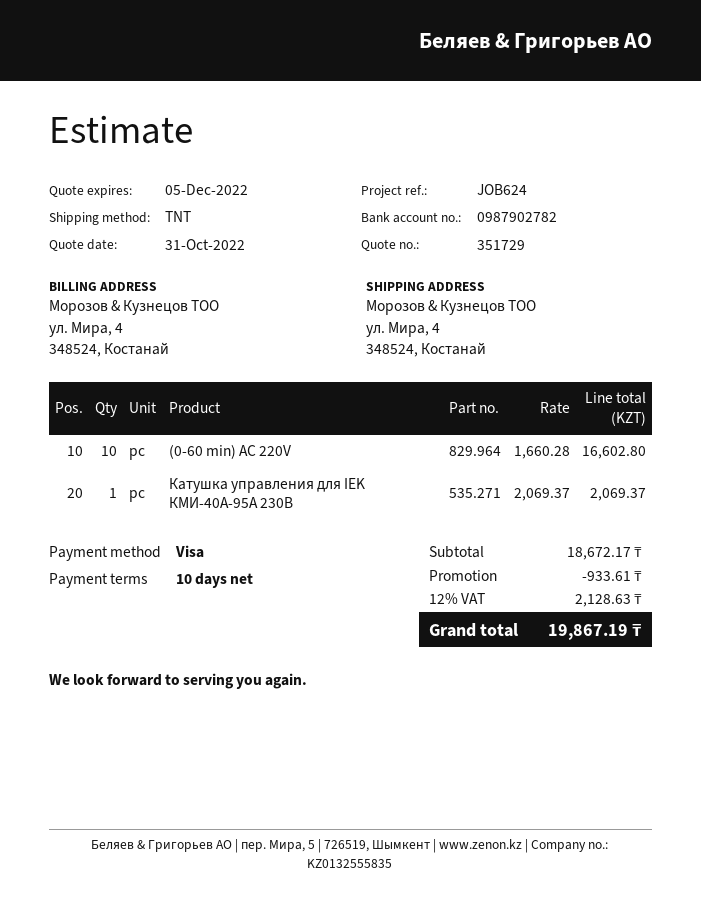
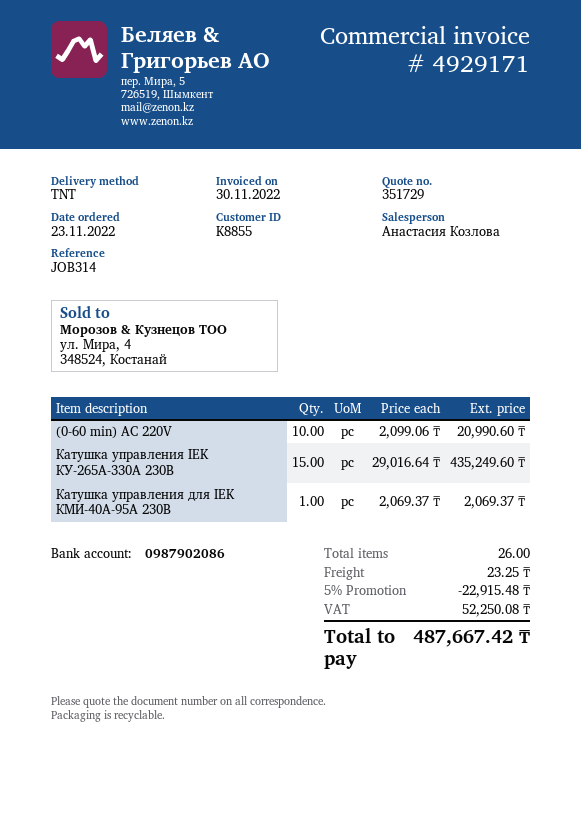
reference: JOB624 -> JOB314
bank account: 0987902782 -> 0987902086
(0-60 min) AC 220V: 10 x 1660.28 = 16602.80 -> 10 x 2099.06 = 20990.60
Катушка управления IEK КУ-265А-330А 230В: none -> 15 x 29016.64 = 435249.60
discount: 933.61 -> 22915.48
shipping: none -> 23.25
tax: 2128.63 -> 52250.08
total: 19867.19 -> 487667.42

